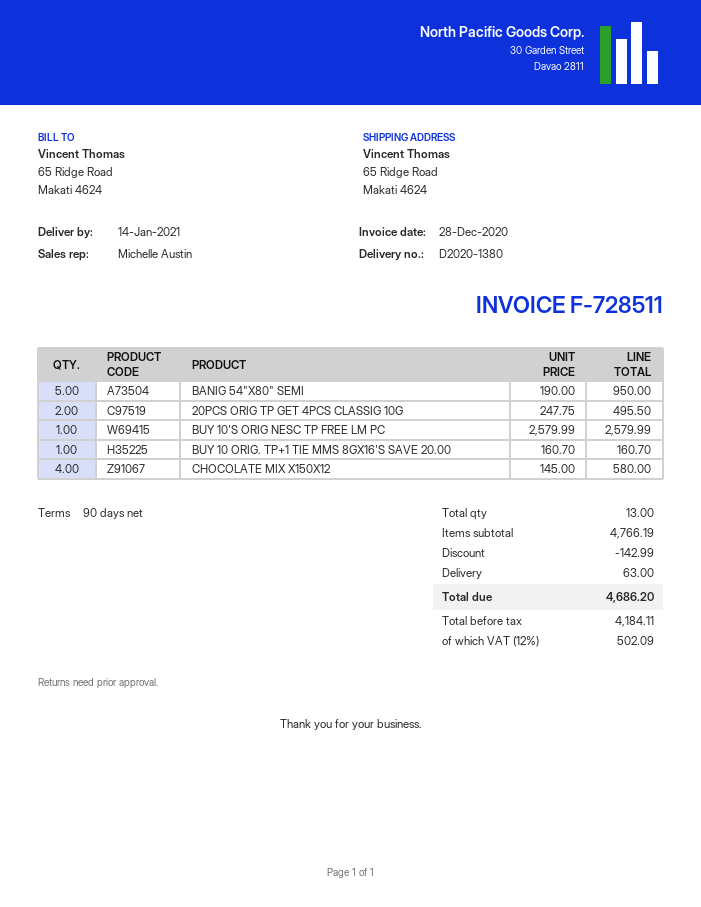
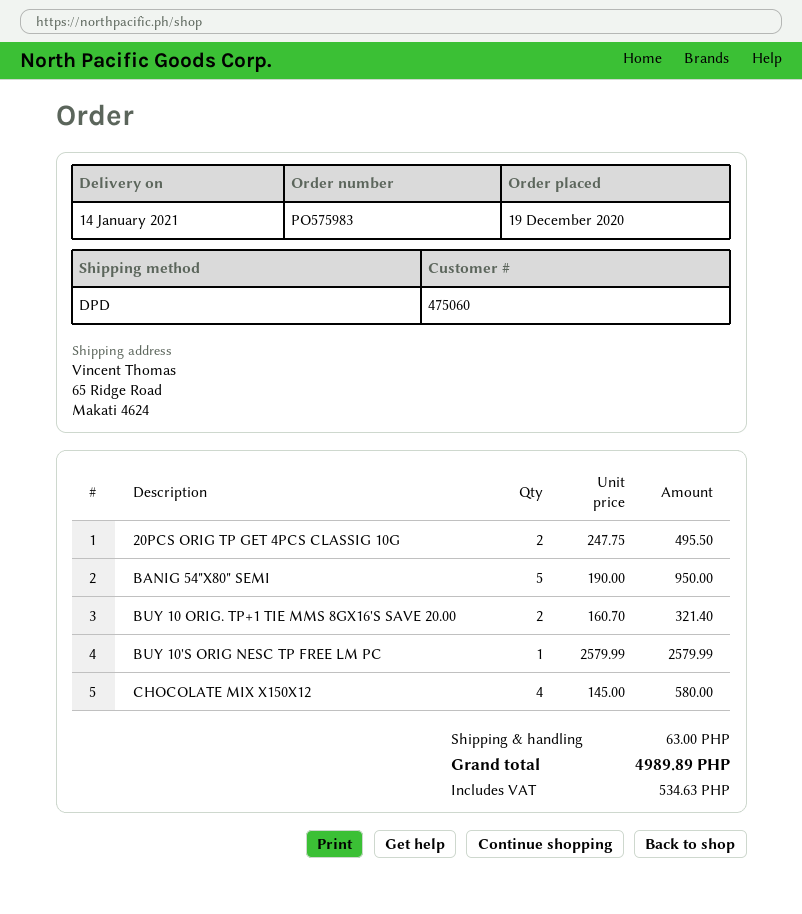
BUY 10 ORIG. TP+1 TIE MMS 8GX16'S SAVE 20.00: 1 x 160.70 = 160.70 -> 2 x 160.70 = 321.40
discount: 142.99 -> none
tax: 502.09 -> 534.63
total: 4686.20 -> 4989.89

